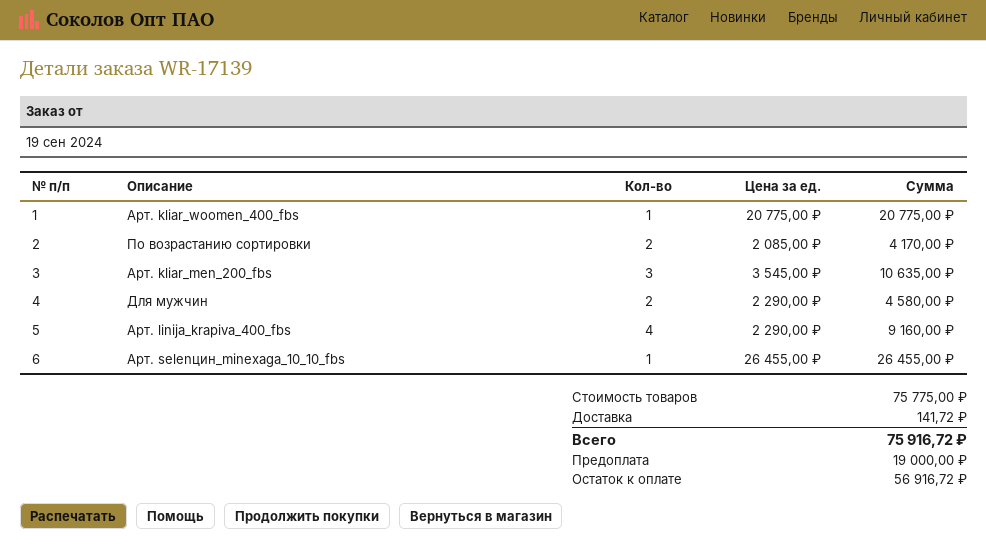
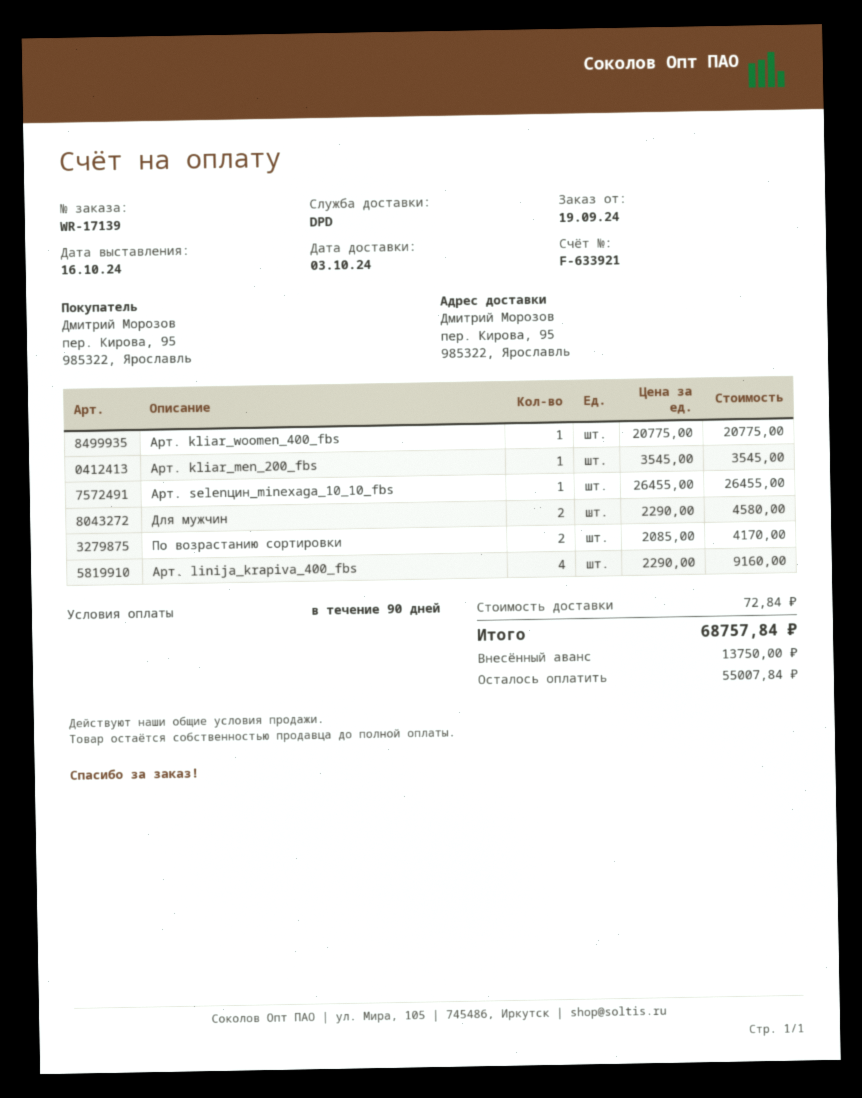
Арт. kliar_men_200_fbs: 3 x 3545.00 = 10635.00 -> 1 x 3545.00 = 3545.00
shipping: 141.72 -> 72.84
total: 75916.72 -> 68757.84
deposit: 19000.00 -> 13750.00
balance: 56916.72 -> 55007.84

